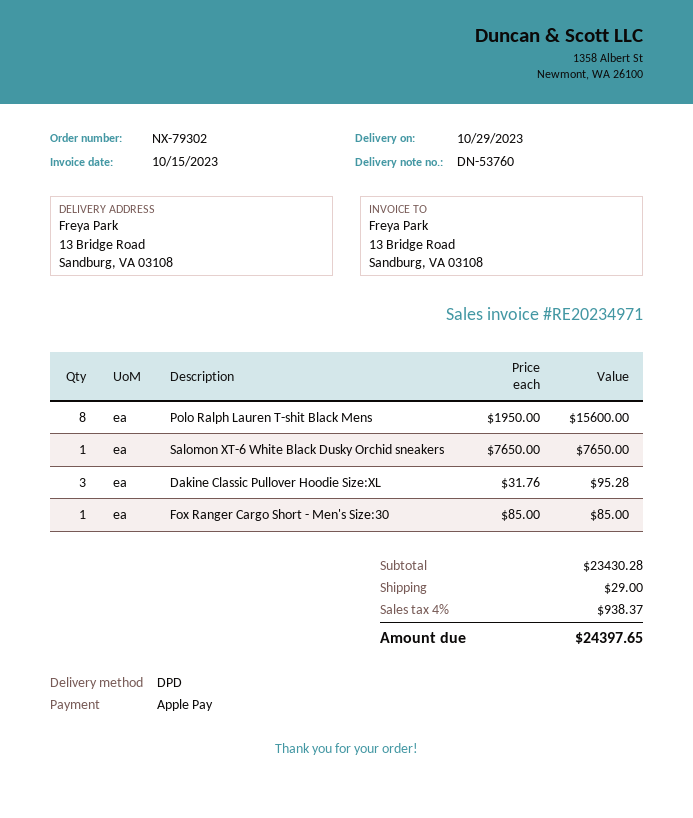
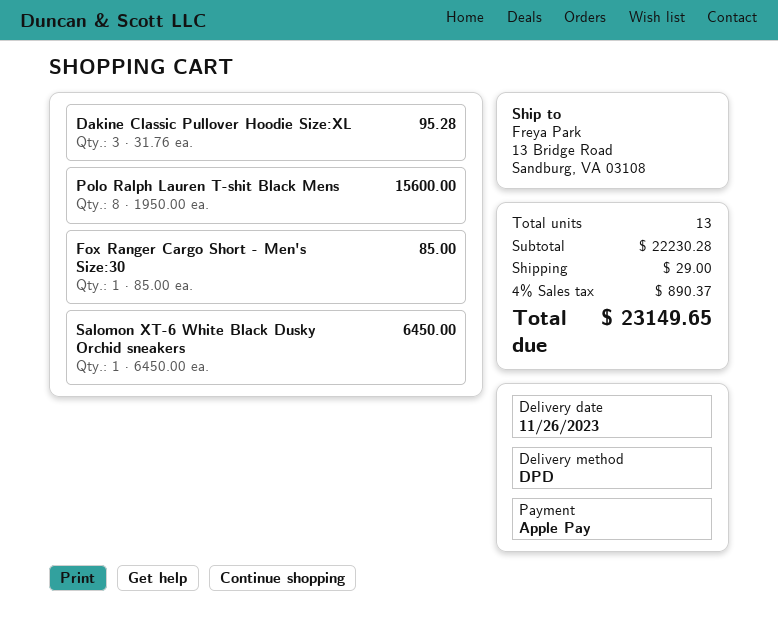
delivery date: 2023-10-29 -> 2023-11-26
Salomon XT-6 White Black Dusky Orchid sneakers: 1 x 7650.00 = 7650.00 -> 1 x 6450.00 = 6450.00
subtotal: 23430.28 -> 22230.28
tax: 4% = 938.37 -> 4% = 890.37
total: 24397.65 -> 23149.65

